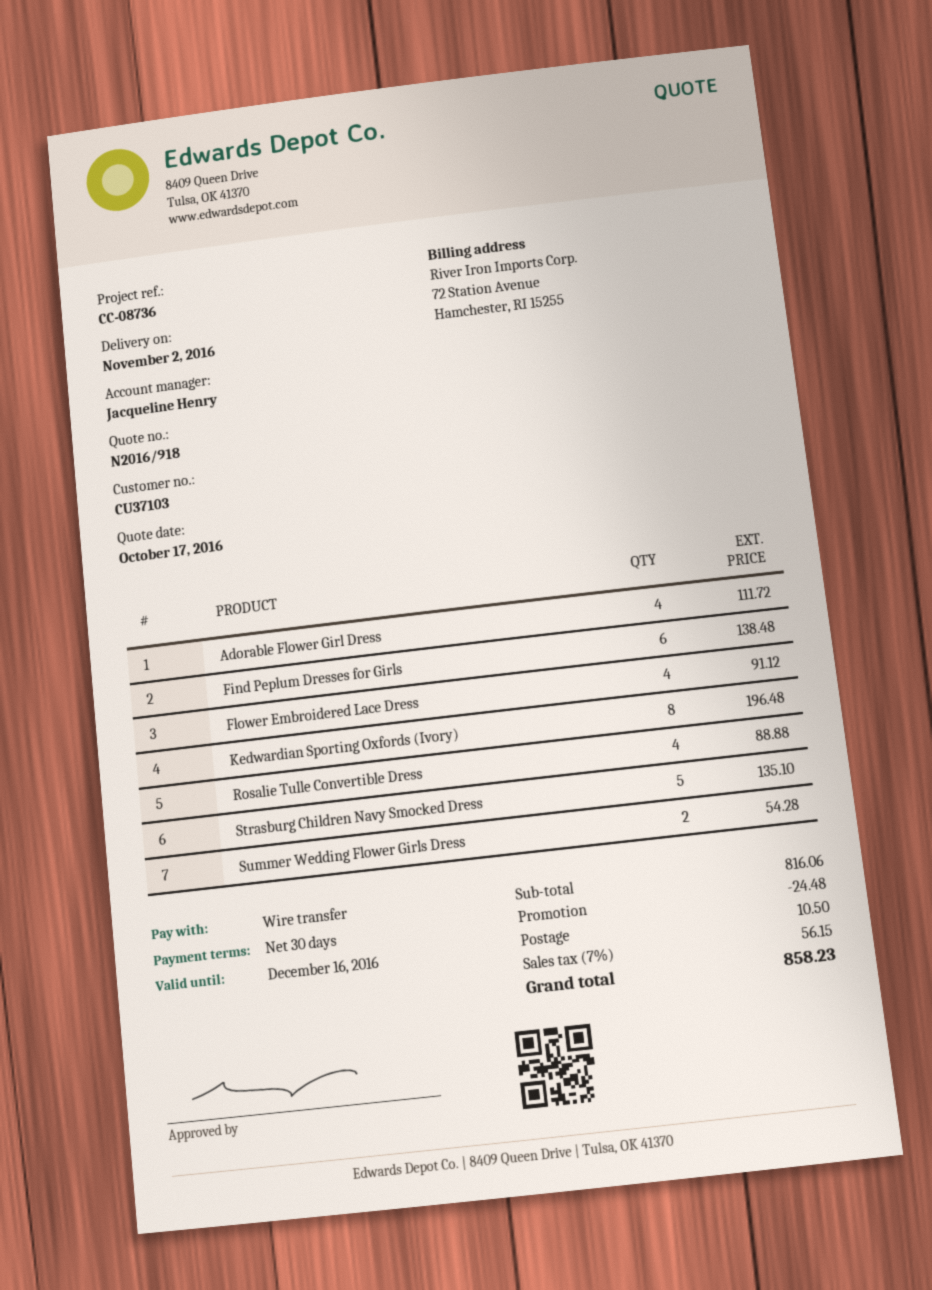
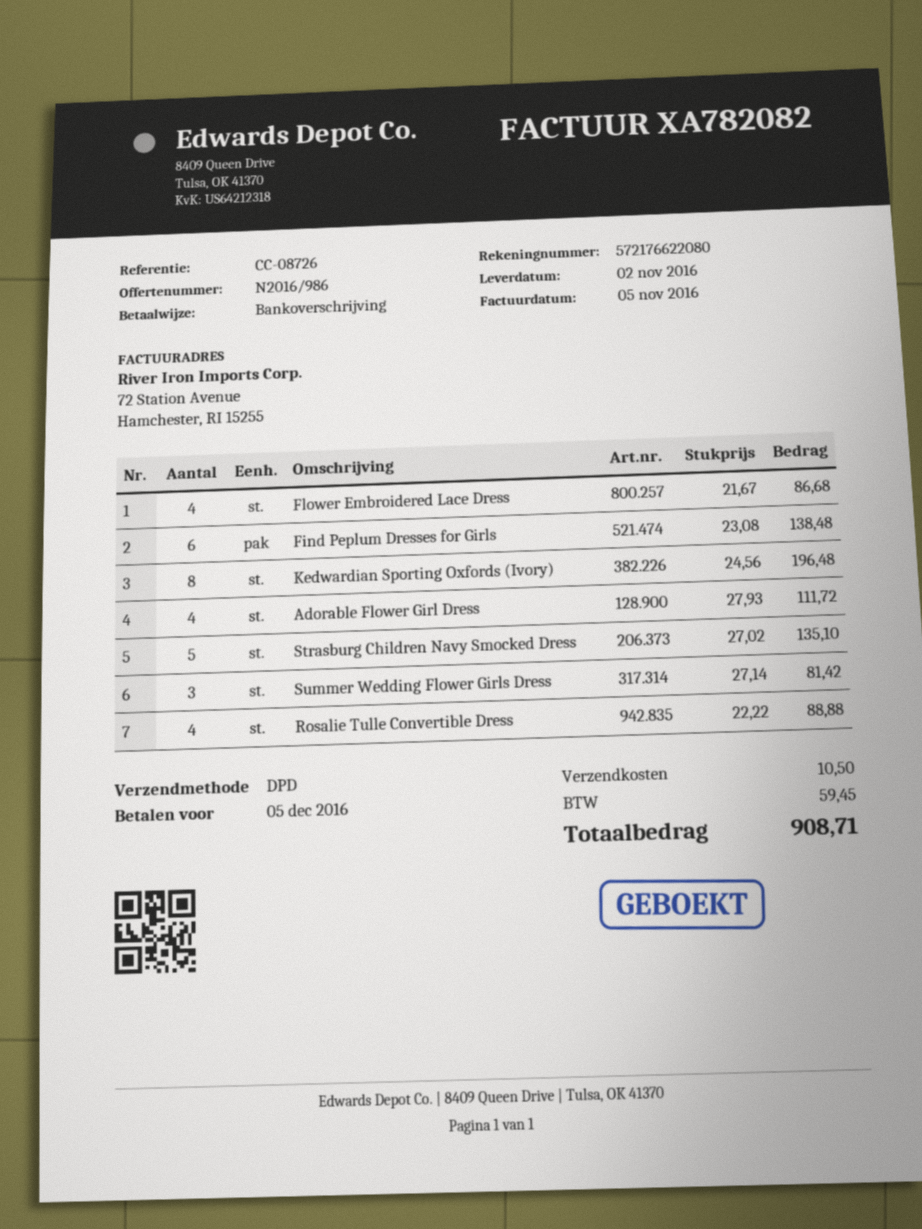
quote number: N2016/918 -> N2016/986
reference: CC-08736 -> CC-08726
Flower Embroidered Lace Dress: 4 for 91.12 -> 4 for 86.68
Summer Wedding Flower Girls Dress: 2 for 54.28 -> 3 for 81.42
discount: 24.48 -> none
tax: 56.15 -> 59.45
total: 858.23 -> 908.71

